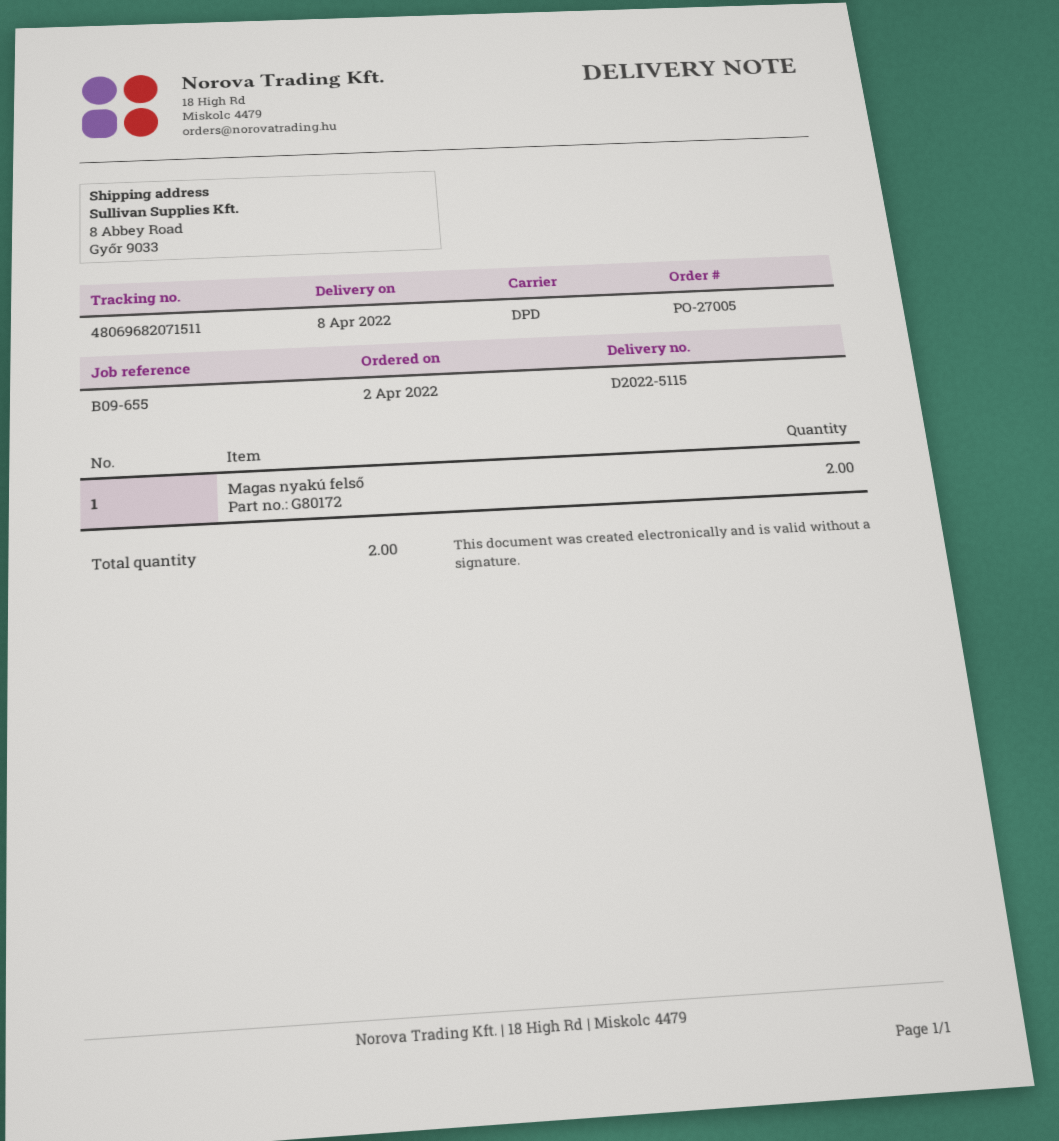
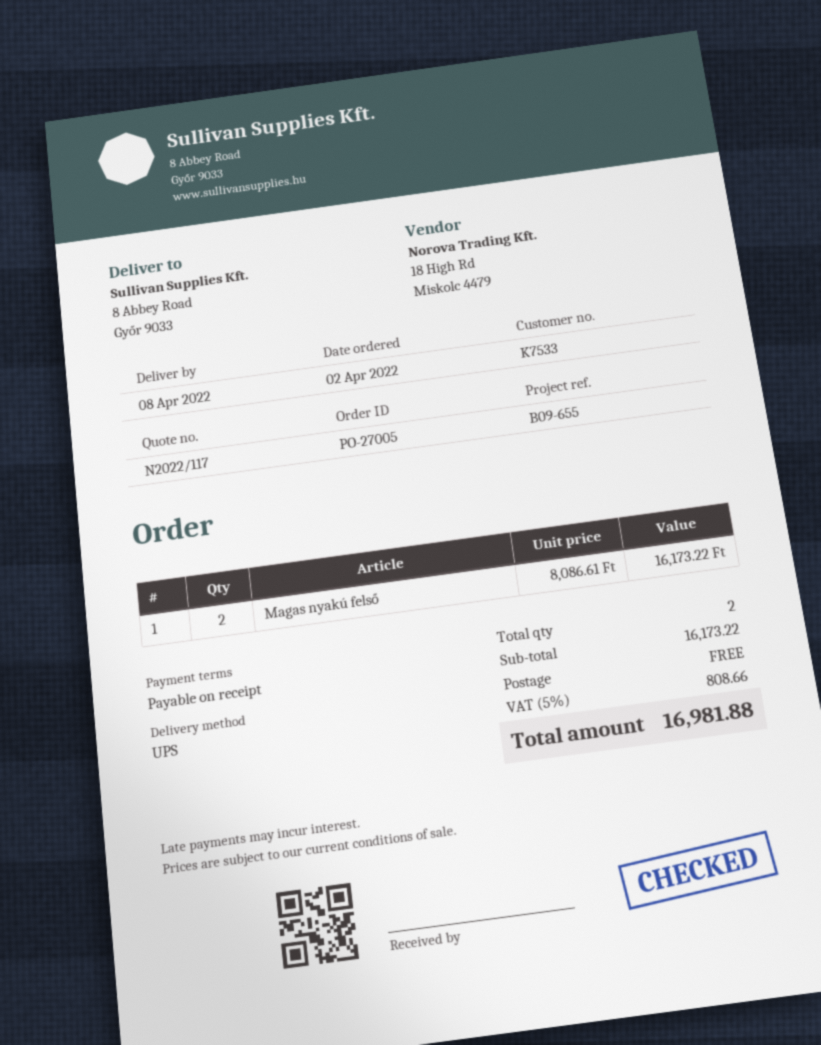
shipping method: DPD -> UPS

